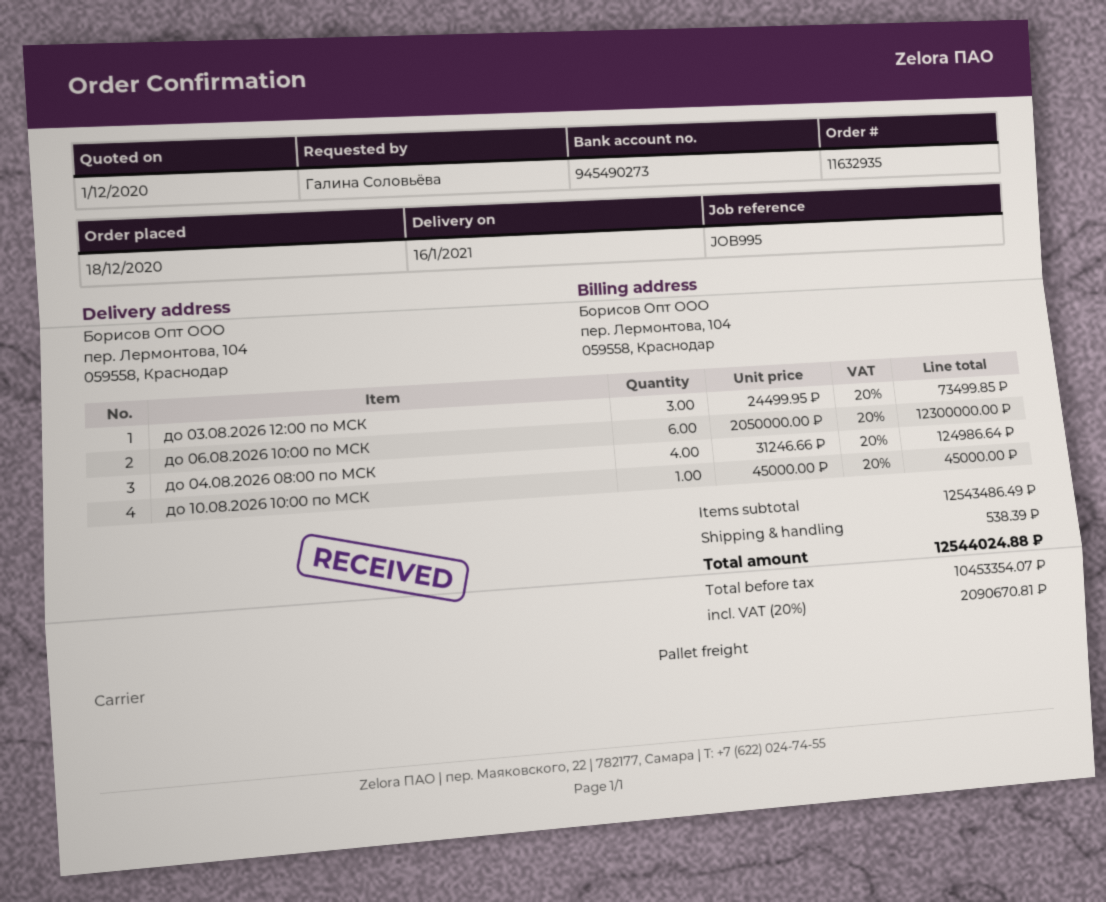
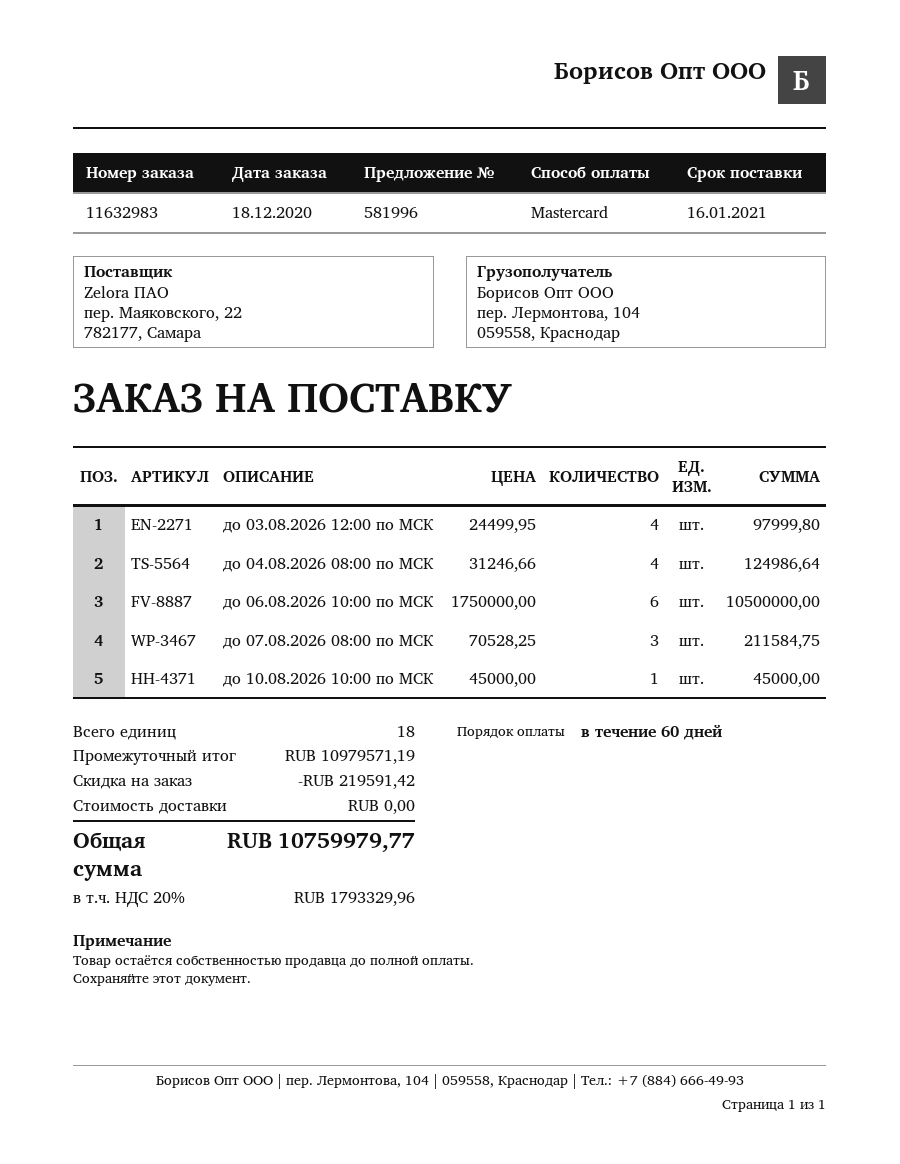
order number: 11632935 -> 11632983
до 03.08.2026 12:00 по МСК: 3 x 24499.95 = 73499.85 -> 4 x 24499.95 = 97999.80
до 06.08.2026 10:00 по МСК: 6 x 2050000.00 = 12300000.00 -> 6 x 1750000.00 = 10500000.00
до 07.08.2026 08:00 по МСК: none -> 3 x 70528.25 = 211584.75
subtotal: 12543486.49 -> 10979571.19
discount: none -> 219591.42
shipping: 538.39 -> 0.00
tax: 20% = 2090670.81 -> 20% = 1793329.96
total: 12544024.88 -> 10759979.77

